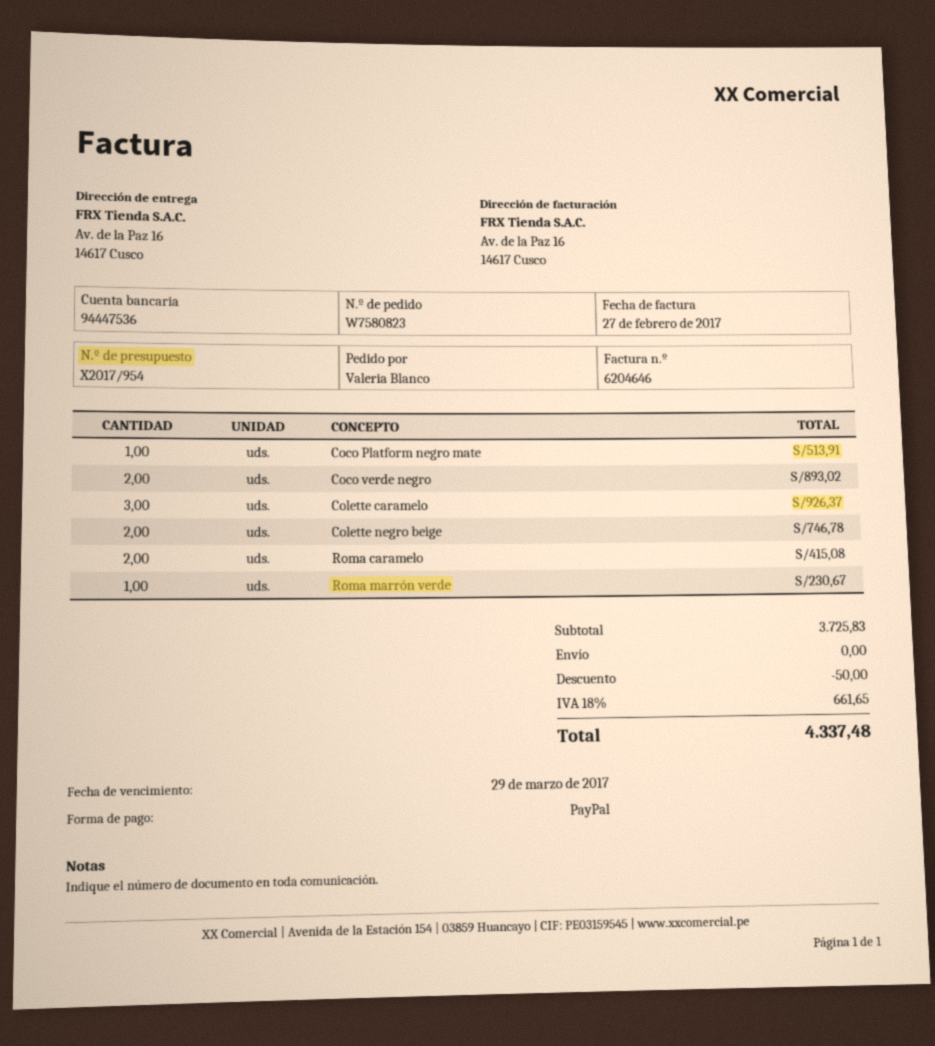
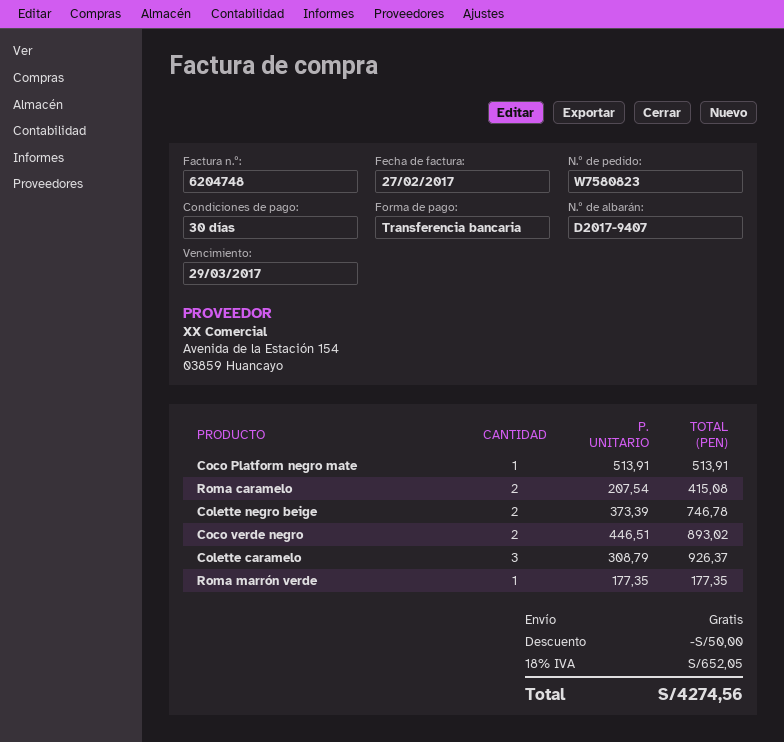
invoice number: 6204646 -> 6204748
payment method: PayPal -> bank transfer
Roma marrón verde: 1 for 230.67 -> 1 for 177.35
tax: 18% = 661.65 -> 18% = 652.05
total: 4337.48 -> 4274.56

